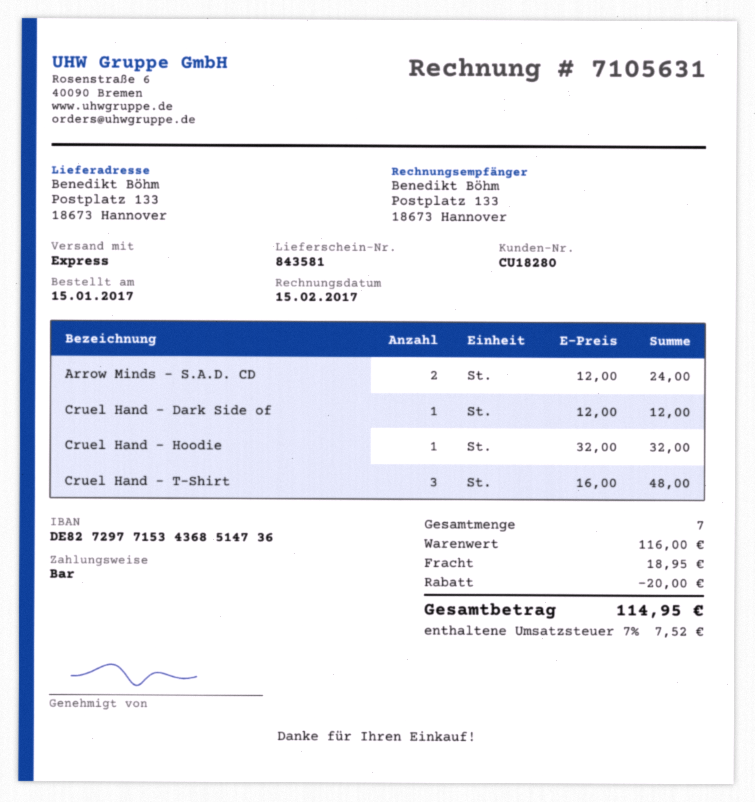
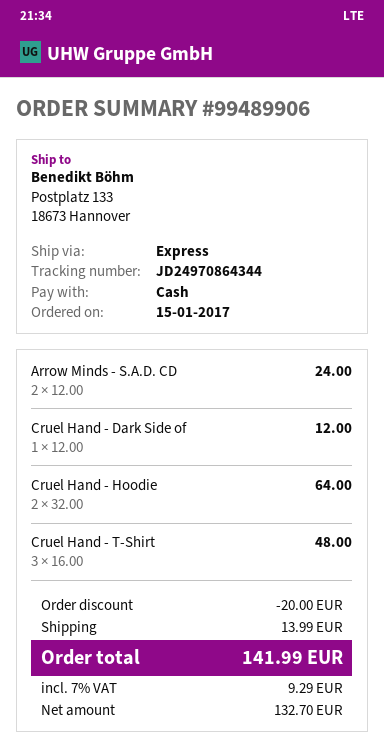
Cruel Hand - Hoodie: 1 x 32.00 = 32.00 -> 2 x 32.00 = 64.00
shipping: 18.95 -> 13.99
tax: 7% = 7.52 -> 7% = 9.29
total: 114.95 -> 141.99

